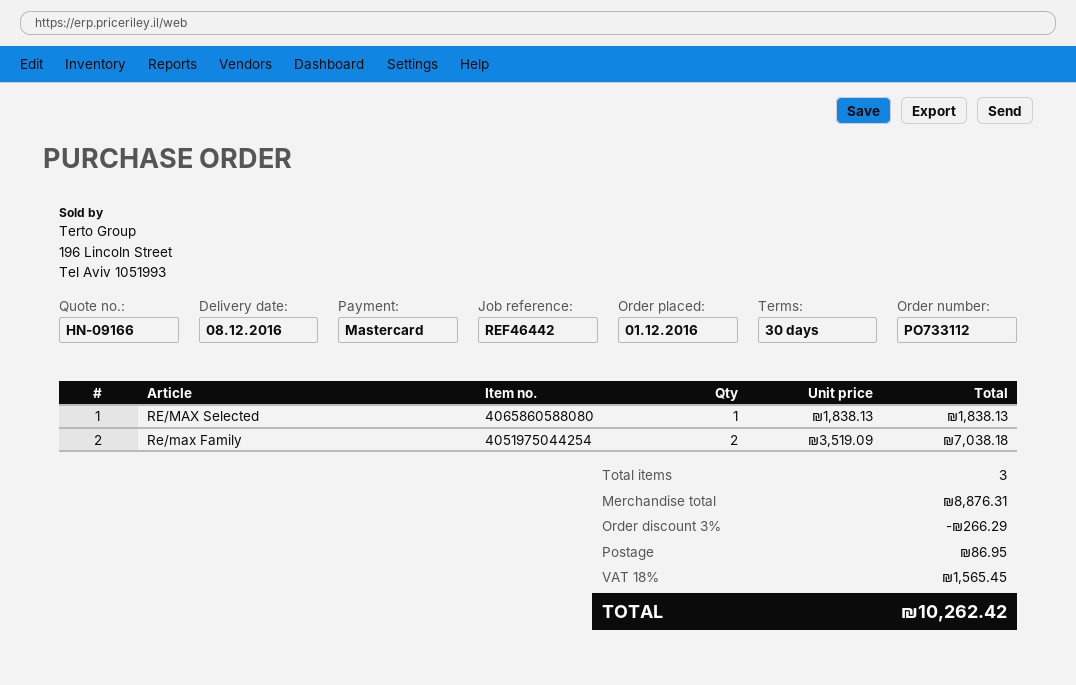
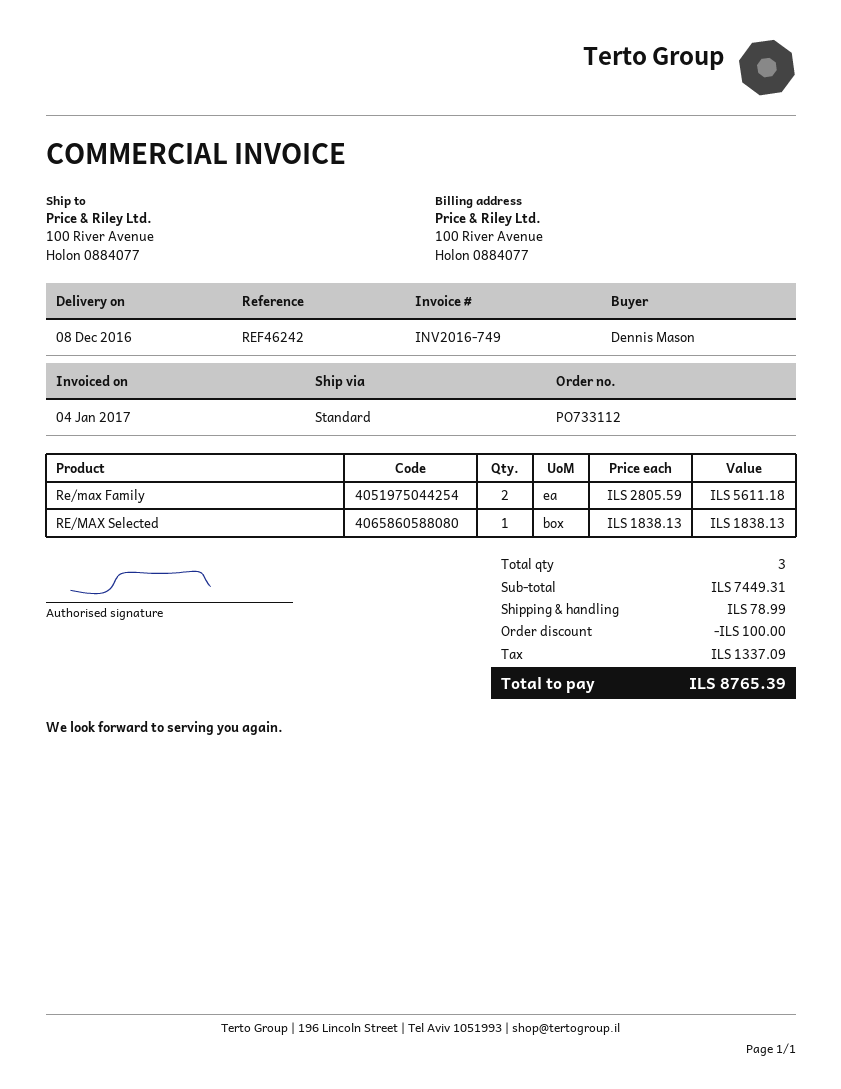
reference: REF46442 -> REF46242
Re/max Family: 2 x 3519.09 = 7038.18 -> 2 x 2805.59 = 5611.18
subtotal: 8876.31 -> 7449.31
discount: 266.29 -> 100.00
shipping: 86.95 -> 78.99
tax: 1565.45 -> 1337.09
total: 10262.42 -> 8765.39

